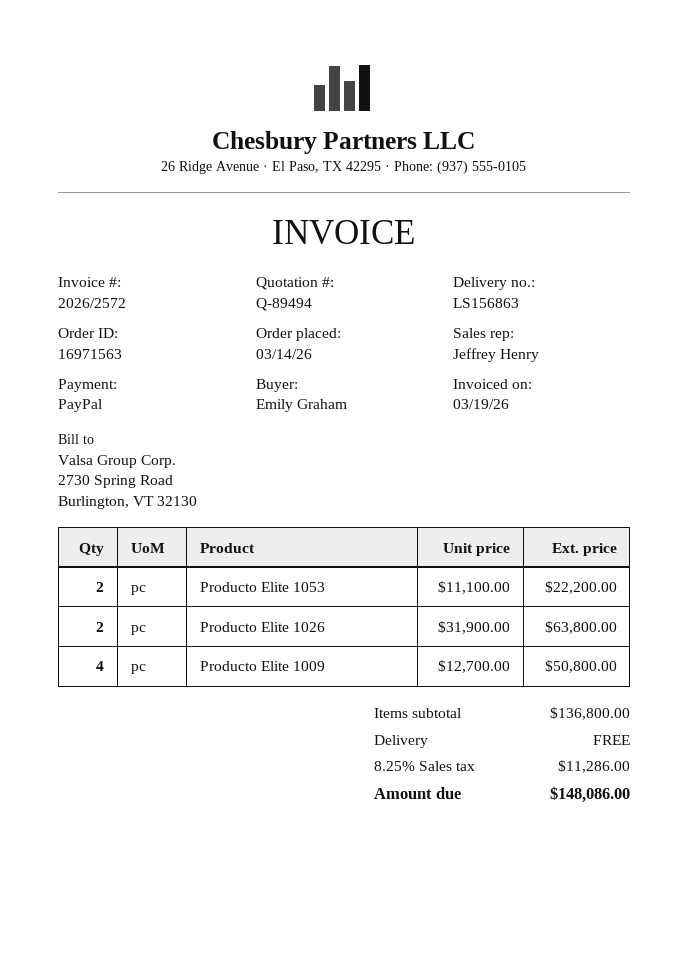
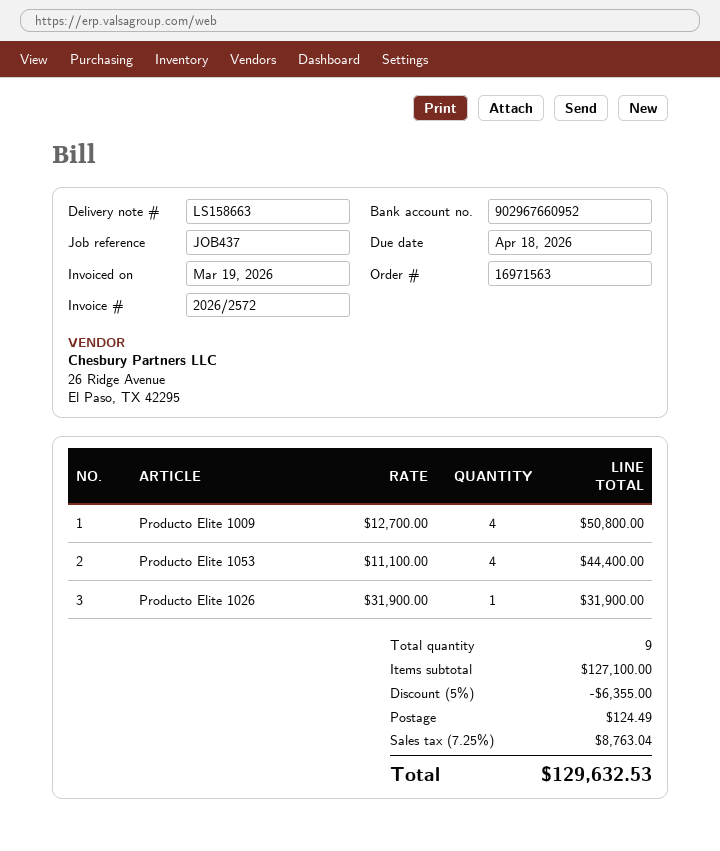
delivery note number: LS156863 -> LS158663
Producto Elite 1053: 2 x 11100.00 = 22200.00 -> 4 x 11100.00 = 44400.00
Producto Elite 1026: 2 x 31900.00 = 63800.00 -> 1 x 31900.00 = 31900.00
subtotal: 136800.00 -> 127100.00
discount: none -> 5% = 6355.00
shipping: 0.00 -> 124.49
tax: 8.25% = 11286.00 -> 7.25% = 8763.04
total: 148086.00 -> 129632.53

